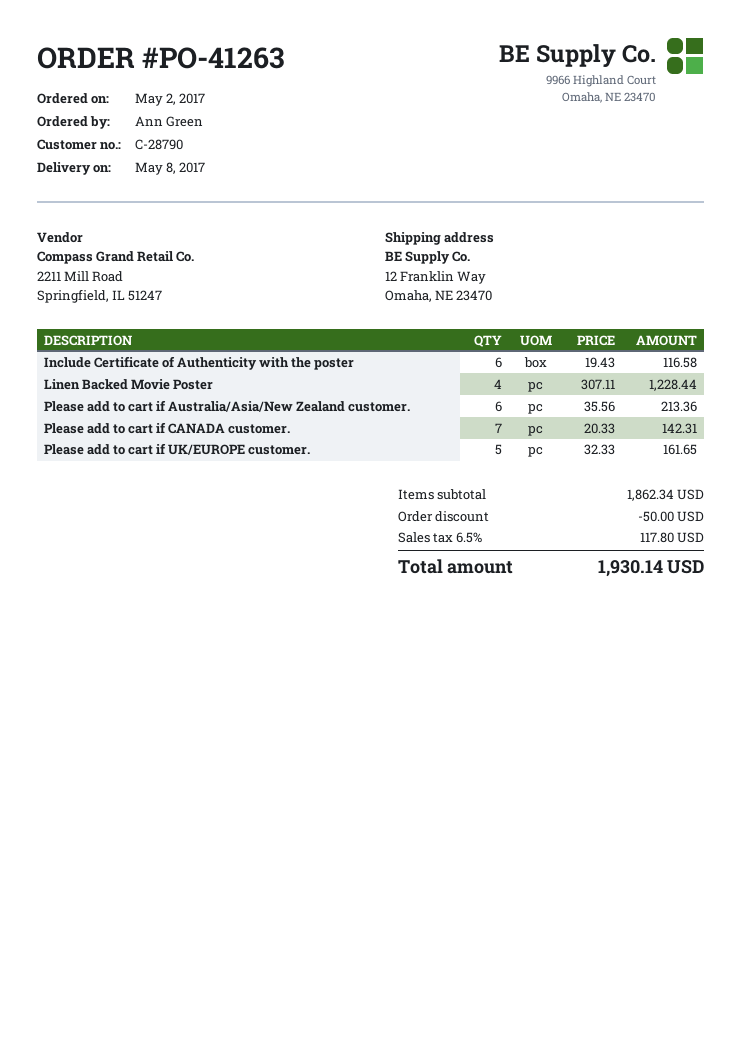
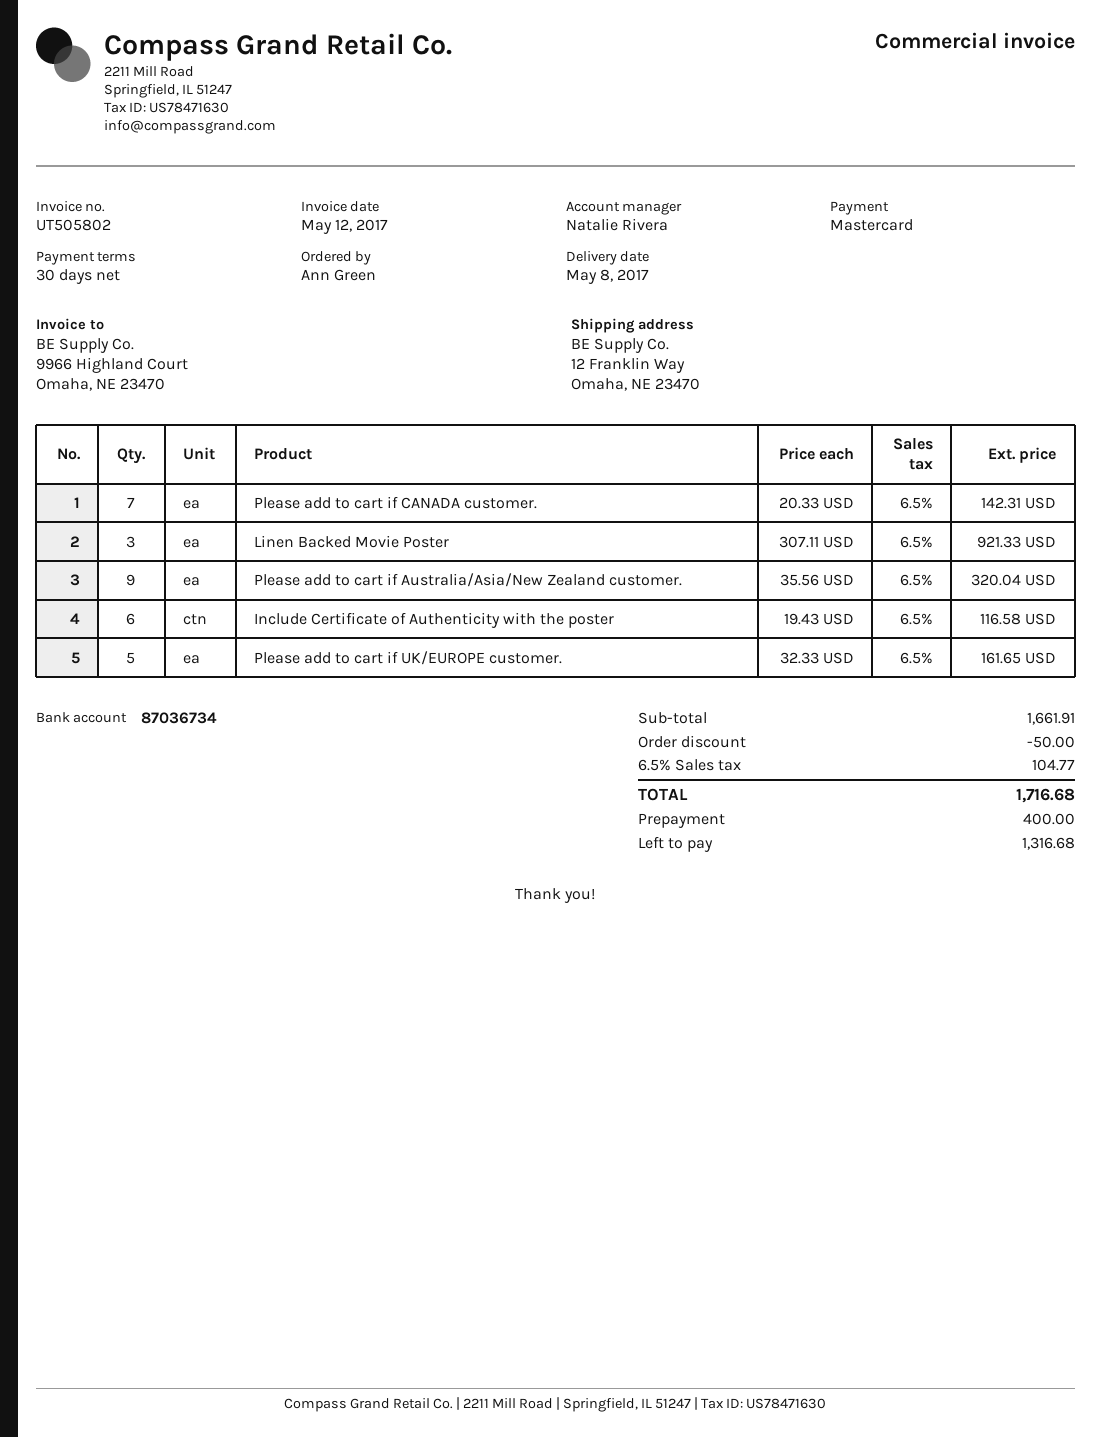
Linen Backed Movie Poster: 4 x 307.11 = 1228.44 -> 3 x 307.11 = 921.33
Please add to cart if Australia/Asia/New Zealand customer.: 6 x 35.56 = 213.36 -> 9 x 35.56 = 320.04
subtotal: 1862.34 -> 1661.91
tax: 6.5% = 117.80 -> 6.5% = 104.77
total: 1930.14 -> 1716.68

